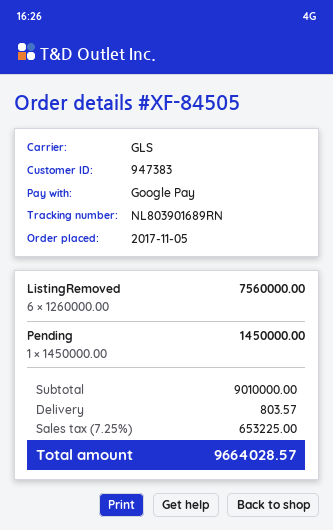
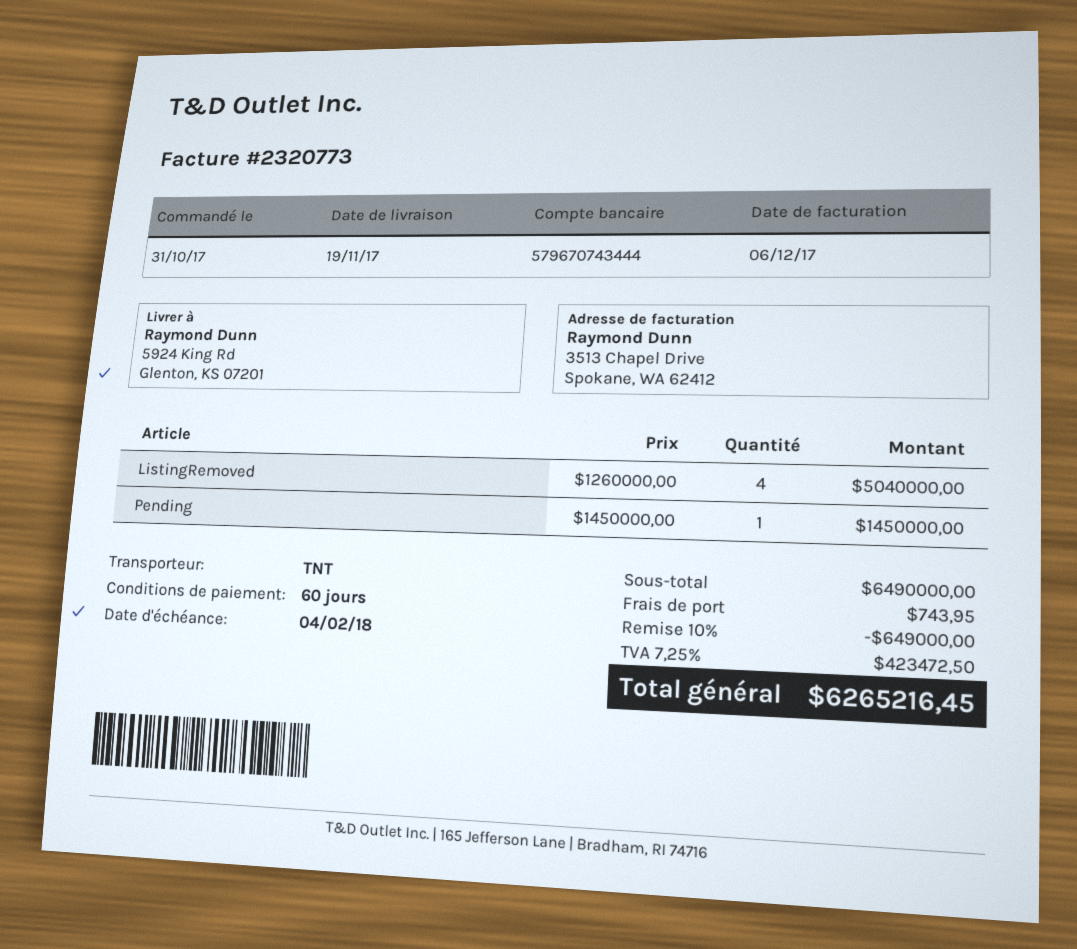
order date: 2017-11-05 -> 2017-10-31
shipping method: GLS -> TNT
ListingRemoved: 6 x 1260000.00 = 7560000.00 -> 4 x 1260000.00 = 5040000.00
subtotal: 9010000.00 -> 6490000.00
discount: none -> 10% = 649000.00
shipping: 803.57 -> 743.95
tax: 7.25% = 653225.00 -> 7.25% = 423472.50
total: 9664028.57 -> 6265216.45

